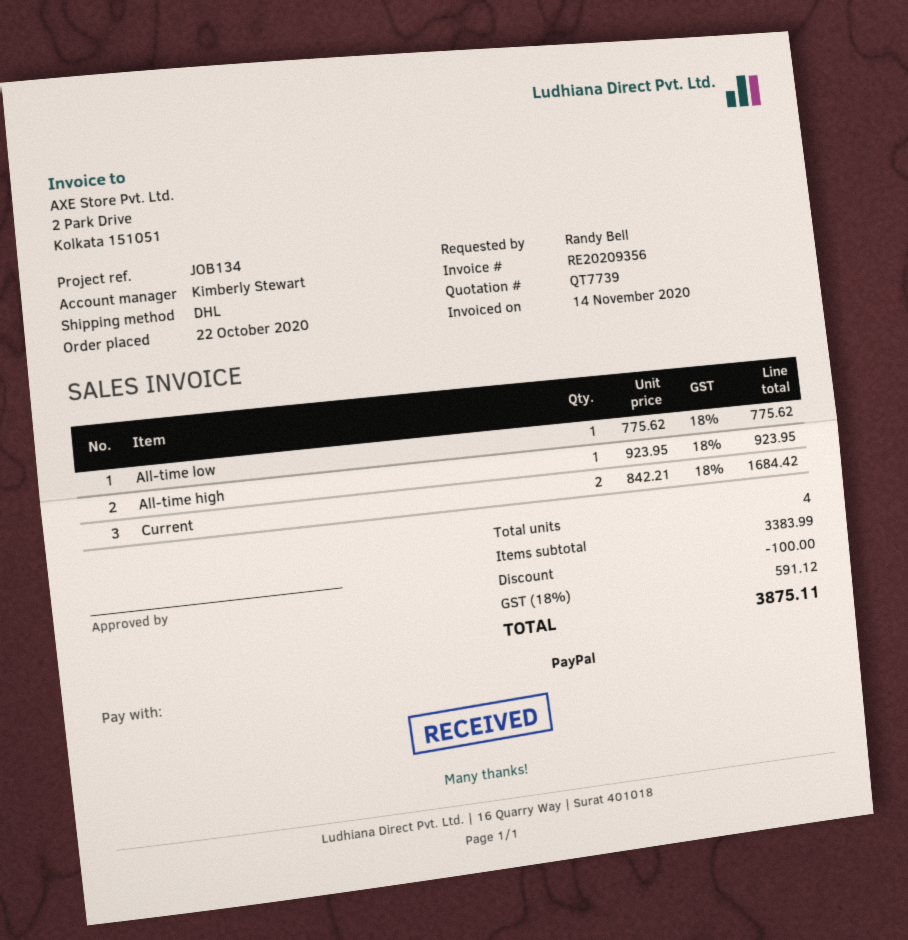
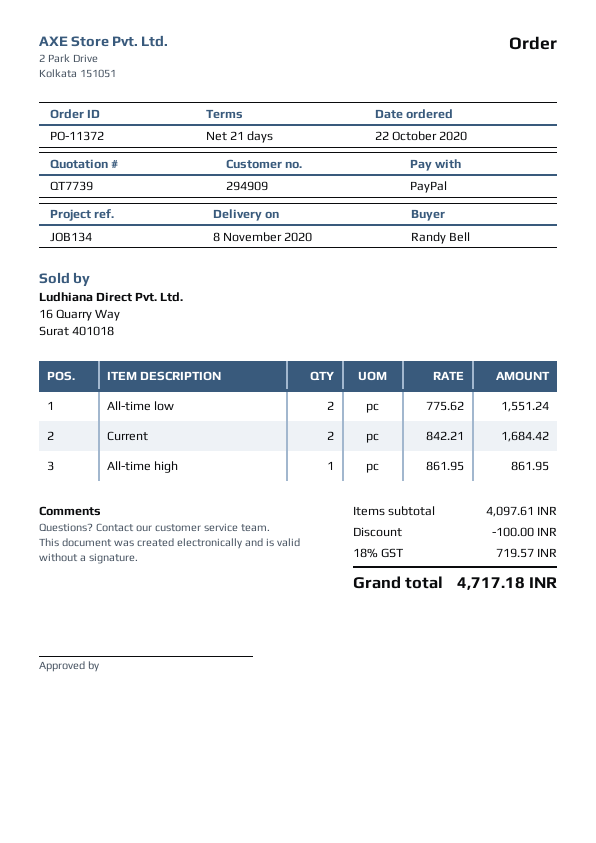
All-time low: 1 x 775.62 = 775.62 -> 2 x 775.62 = 1551.24
All-time high: 1 x 923.95 = 923.95 -> 1 x 861.95 = 861.95
subtotal: 3383.99 -> 4097.61
tax: 18% = 591.12 -> 18% = 719.57
total: 3875.11 -> 4717.18

